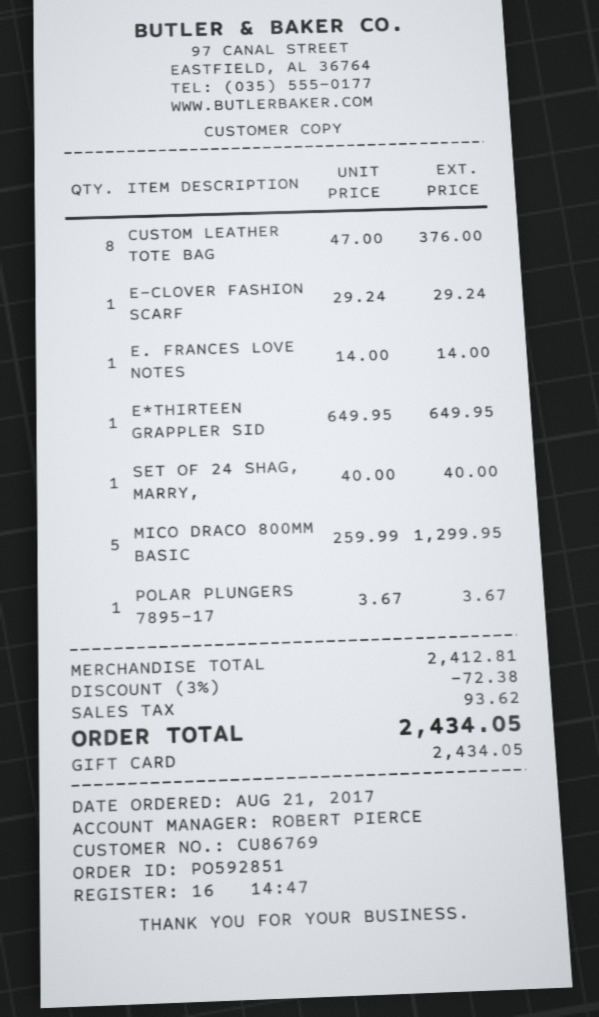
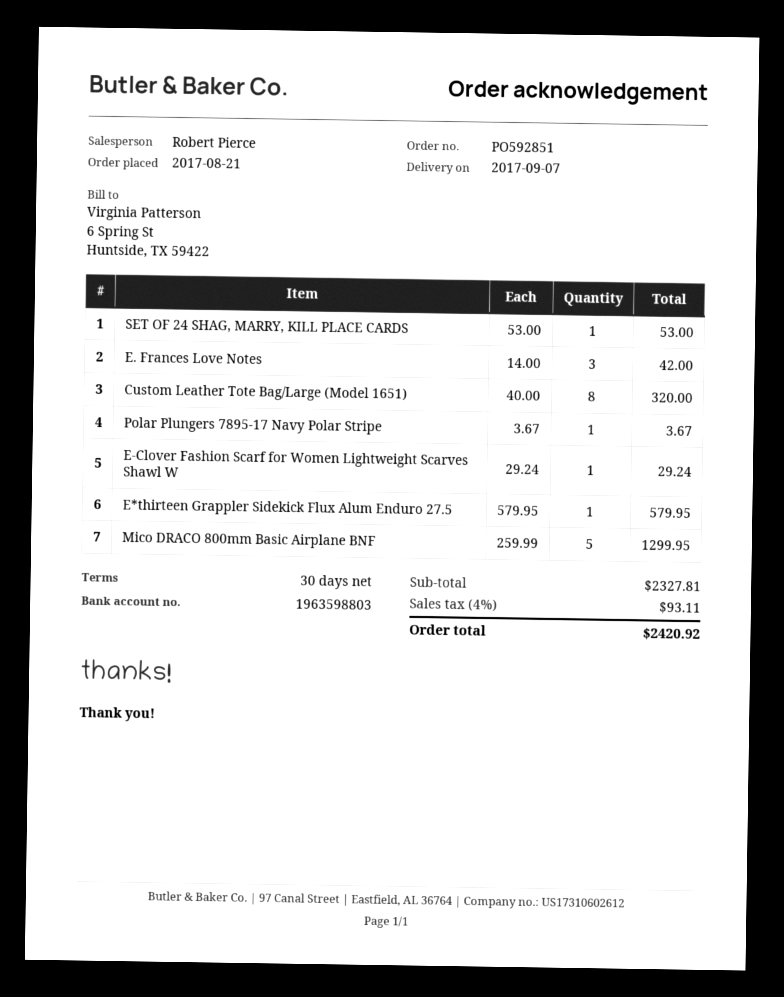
CUSTOM LEATHER TOTE BAG: 8 x 47.00 = 376.00 -> 8 x 40.00 = 320.00
E. FRANCES LOVE NOTES: 1 x 14.00 = 14.00 -> 3 x 14.00 = 42.00
E*THIRTEEN GRAPPLER SID: 1 x 649.95 = 649.95 -> 1 x 579.95 = 579.95
SET OF 24 SHAG, MARRY,: 1 x 40.00 = 40.00 -> 1 x 53.00 = 53.00
subtotal: 2412.81 -> 2327.81
discount: 3% = 72.38 -> none
tax: 93.62 -> 93.11
total: 2434.05 -> 2420.92

